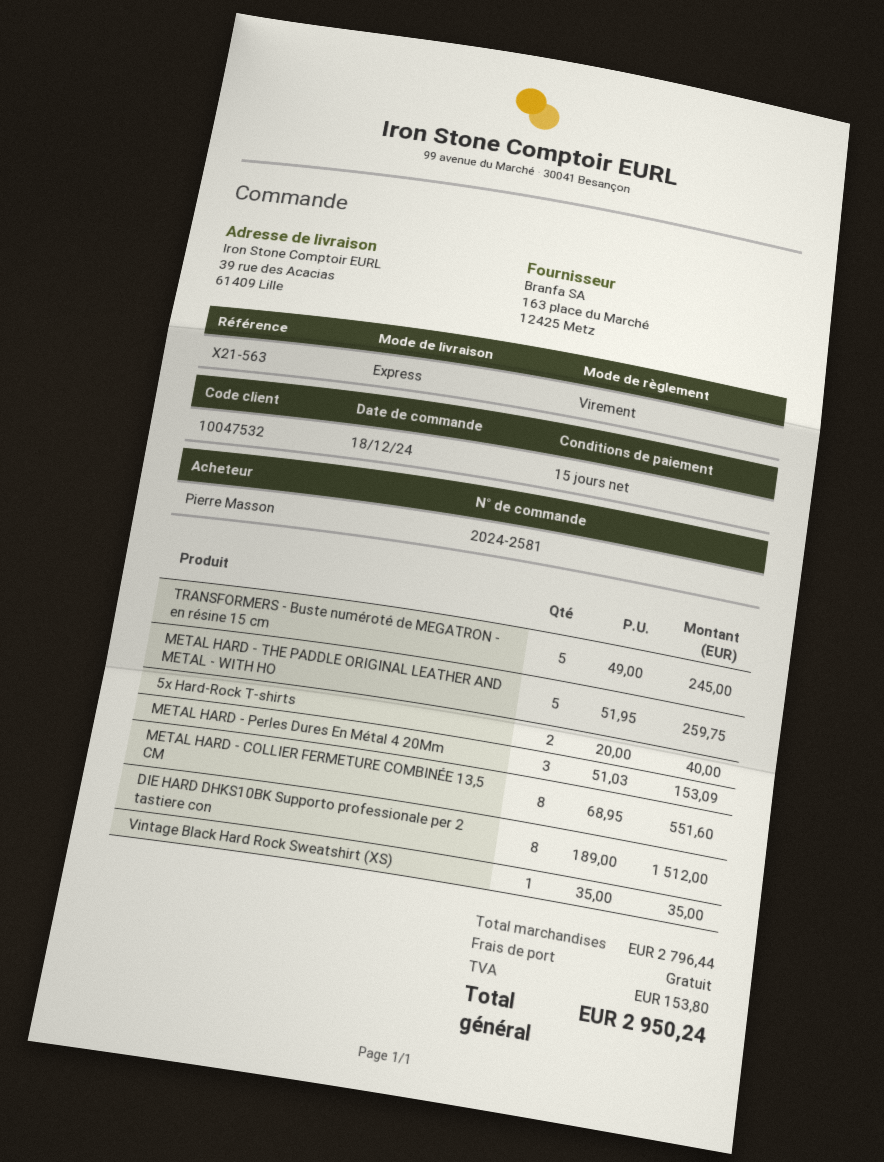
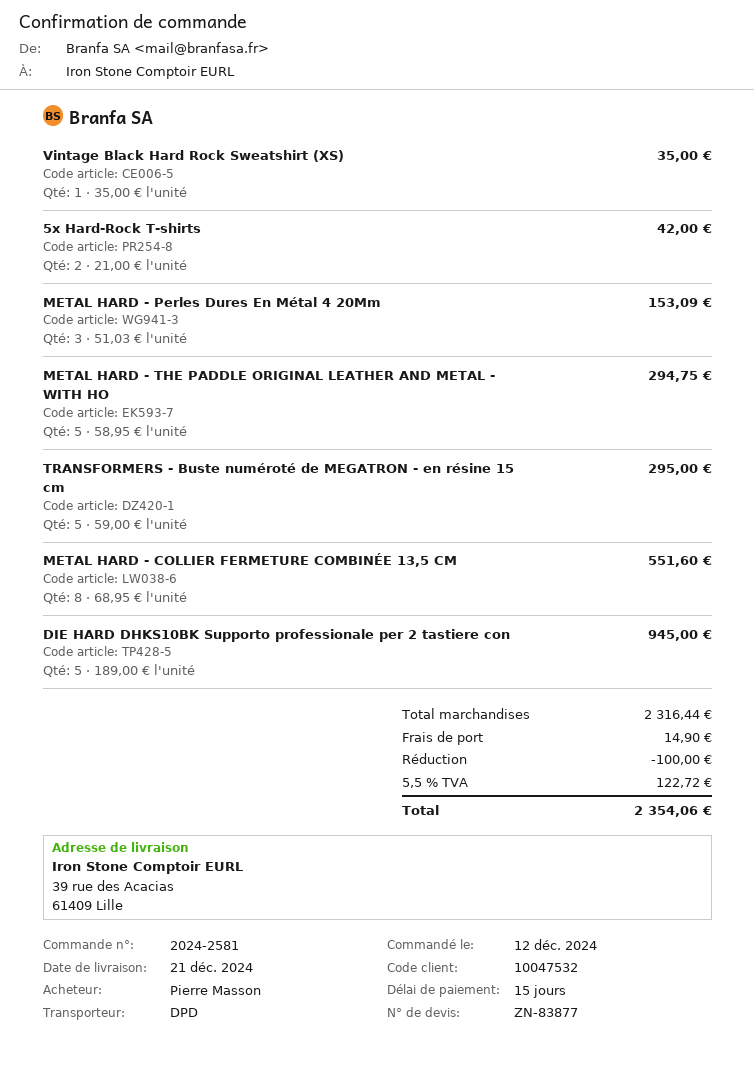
order date: 2024-12-18 -> 2024-12-12
shipping method: express -> DPD
TRANSFORMERS - Buste numéroté de MEGATRON - en résine 15 cm: 5 x 49.00 = 245.00 -> 5 x 59.00 = 295.00
METAL HARD - THE PADDLE ORIGINAL LEATHER AND METAL - WITH HO: 5 x 51.95 = 259.75 -> 5 x 58.95 = 294.75
5x Hard-Rock T-shirts: 2 x 20.00 = 40.00 -> 2 x 21.00 = 42.00
DIE HARD DHKS10BK Supporto professionale per 2 tastiere con: 8 x 189.00 = 1512.00 -> 5 x 189.00 = 945.00
subtotal: 2796.44 -> 2316.44
discount: none -> 100.00
shipping: 0.00 -> 14.90
tax: 153.80 -> 122.72
total: 2950.24 -> 2354.06

